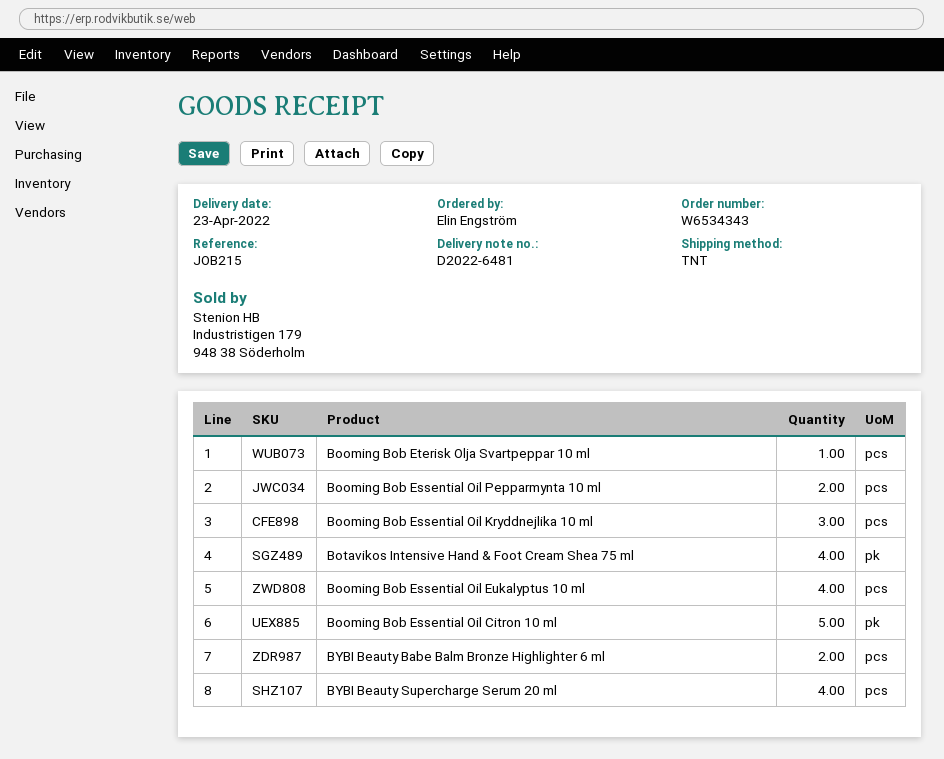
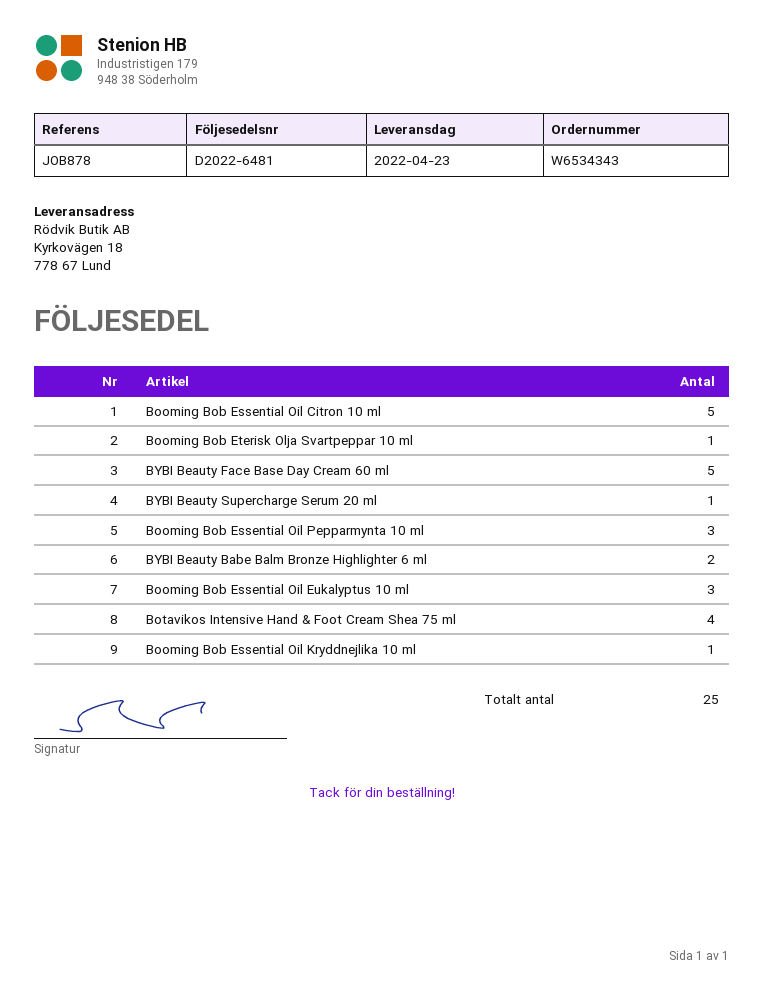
reference: JOB215 -> JOB878
Booming Bob Essential Oil Pepparmynta 10 ml: 2 -> 3
Booming Bob Essential Oil Kryddnejlika 10 ml: 3 -> 1
Booming Bob Essential Oil Eukalyptus 10 ml: 4 -> 3
BYBI Beauty Supercharge Serum 20 ml: 4 -> 1
BYBI Beauty Face Base Day Cream 60 ml: none -> 5

